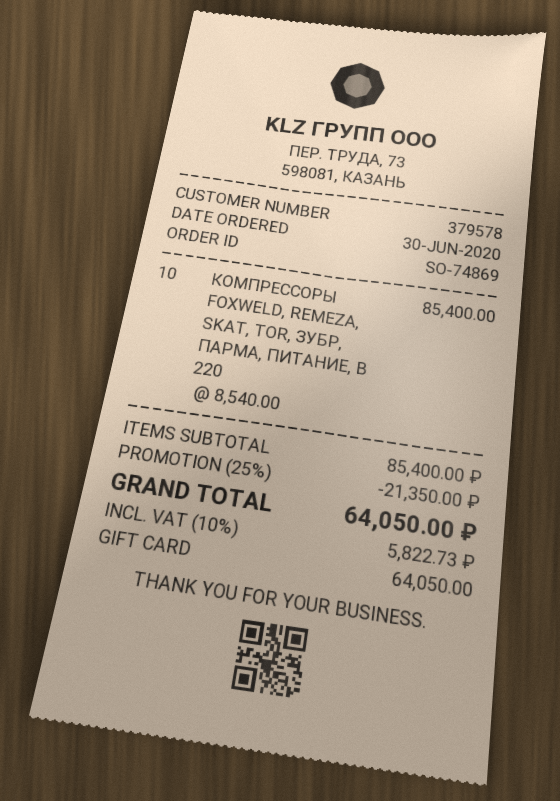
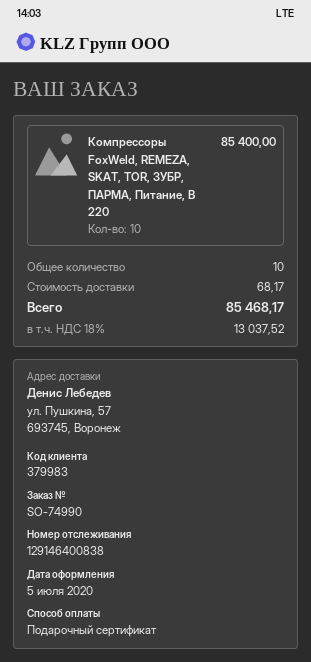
order number: SO-74869 -> SO-74990
order date: 2020-06-30 -> 2020-07-05
customer number: 379578 -> 379983
discount: 25% = 21350.00 -> none
shipping: none -> 68.17
tax: 10% = 5822.73 -> 18% = 13037.52
total: 64050.00 -> 85468.17

